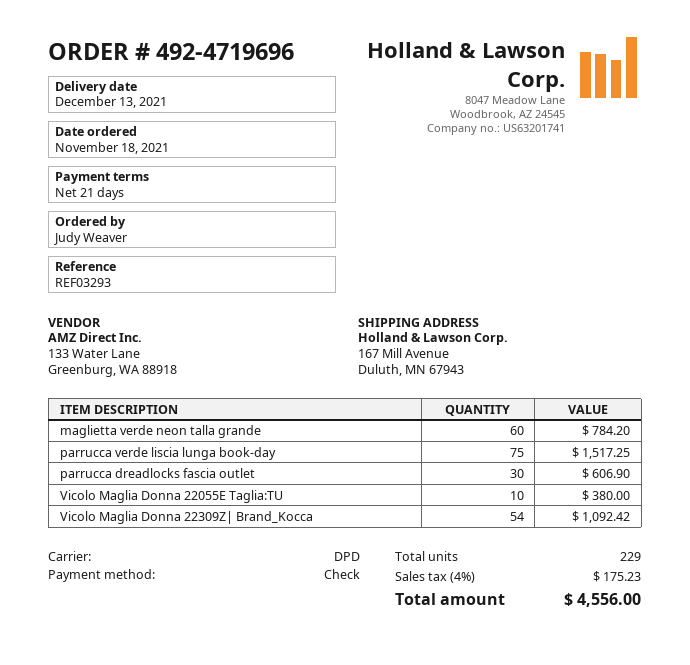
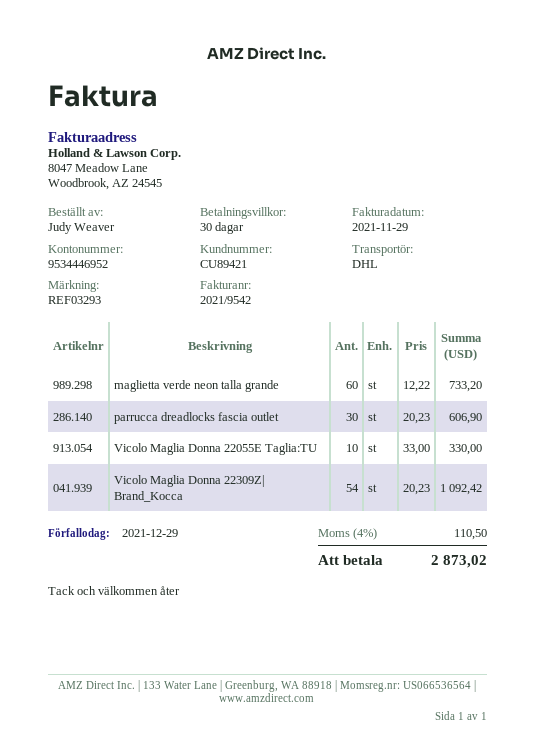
payment terms: 21 days -> 30 days
shipping method: DPD -> DHL
maglietta verde neon talla grande: 60 for 784.20 -> 60 for 733.20
parrucca verde liscia lunga book-day: 75 for 1517.25 -> none
Vicolo Maglia Donna 22055E Taglia:TU: 10 for 380.00 -> 10 for 330.00
tax: 4% = 175.23 -> 4% = 110.50
total: 4556.00 -> 2873.02

